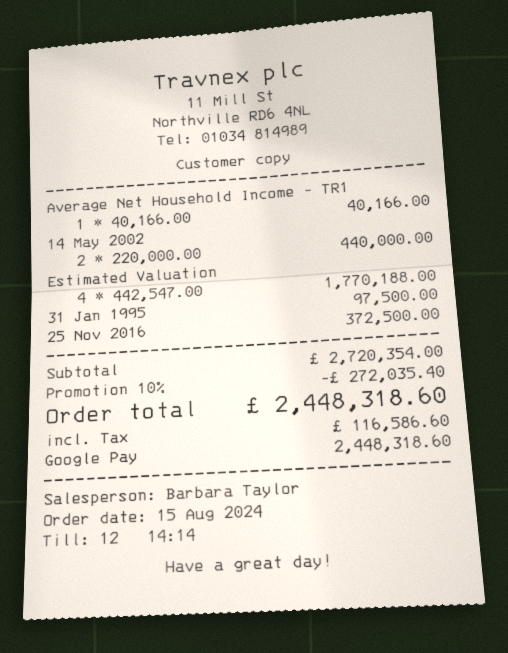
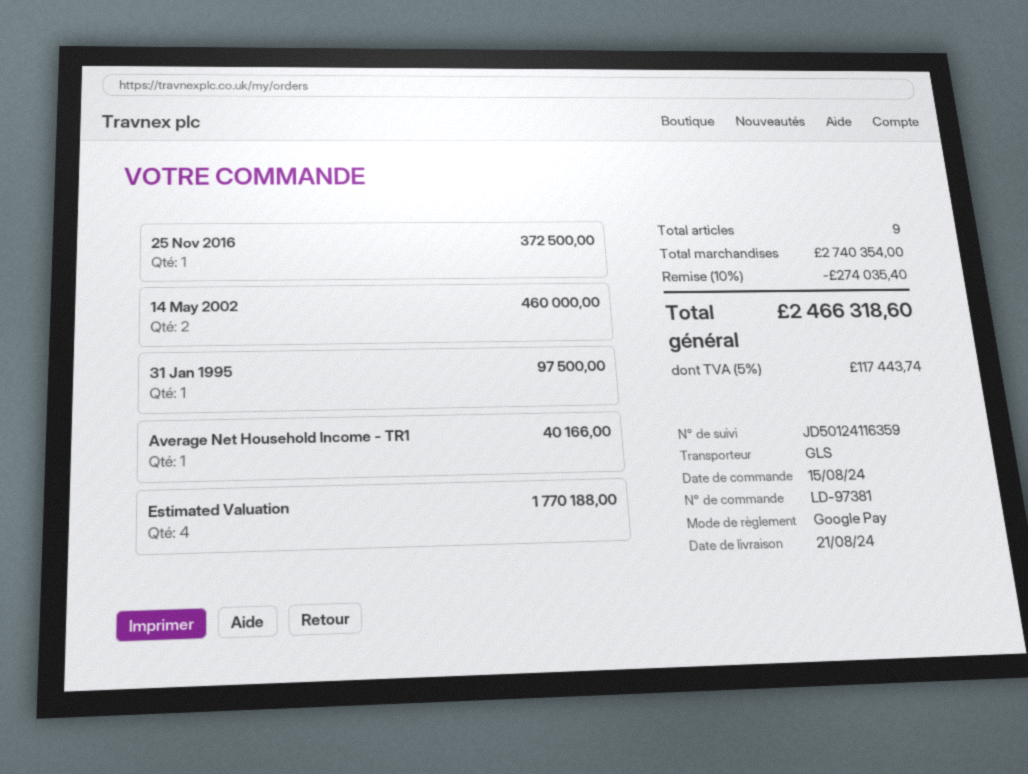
14 May 2002: 2 for 440000.00 -> 2 for 460000.00
subtotal: 2720354.00 -> 2740354.00
discount: 10% = 272035.40 -> 10% = 274035.40
tax: 116586.60 -> 117443.74
total: 2448318.60 -> 2466318.60

